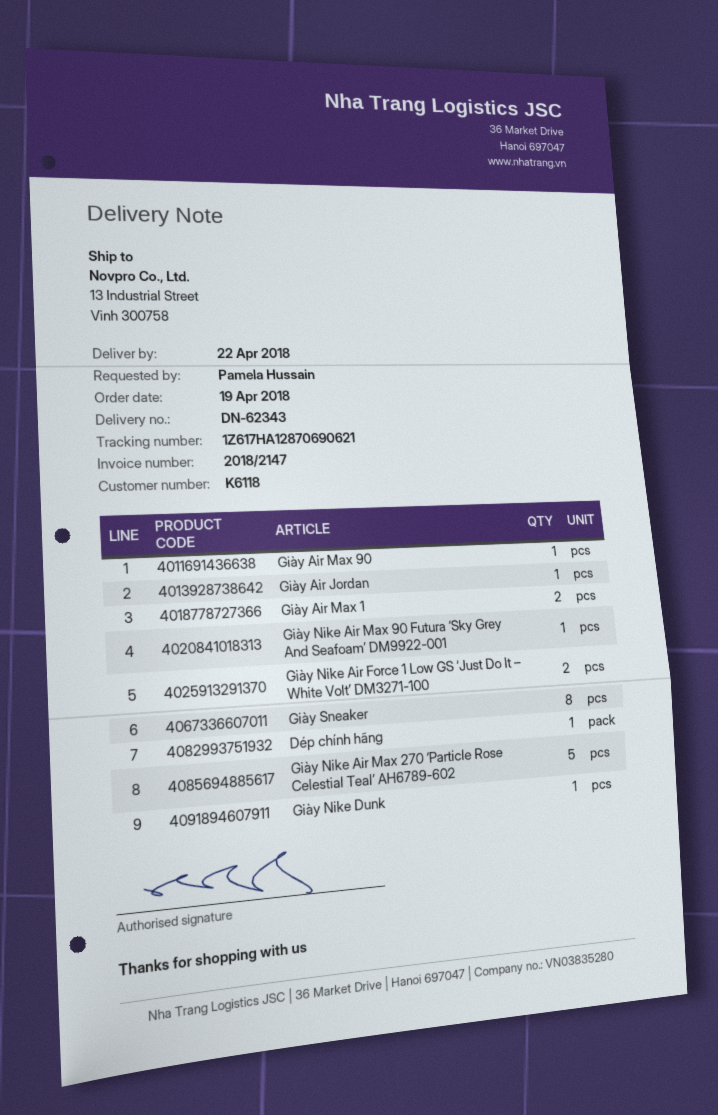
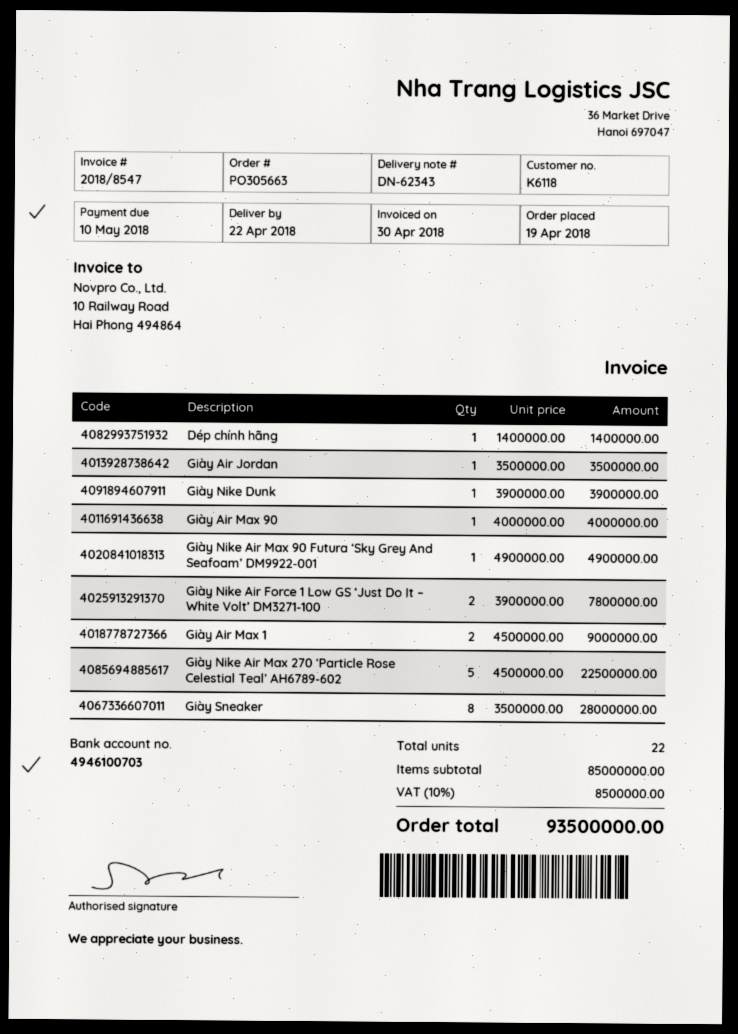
invoice number: 2018/2147 -> 2018/8547

